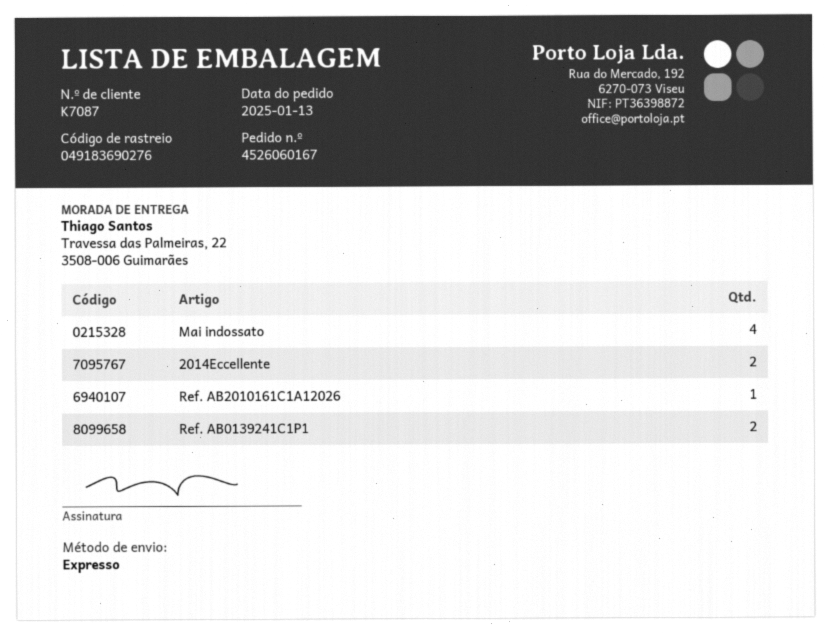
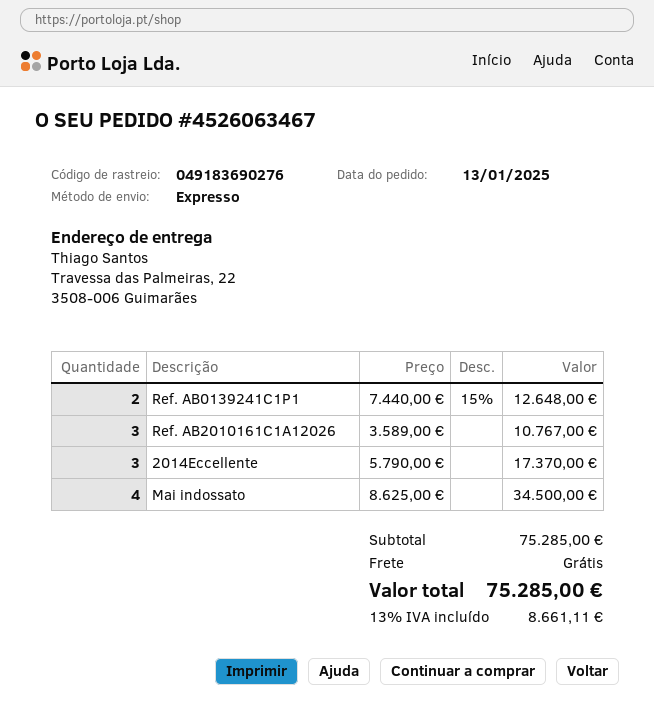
order number: 4526060167 -> 4526063467
2014Eccellente: 2 -> 3
Ref. AB2010161C1A12026: 1 -> 3

